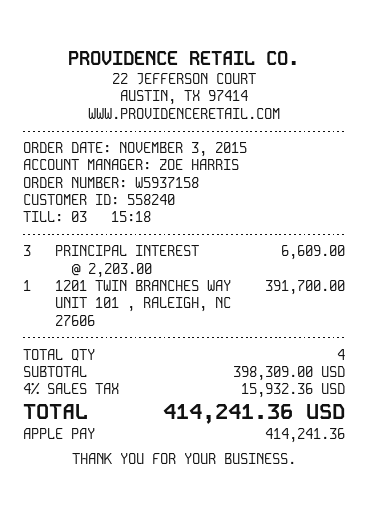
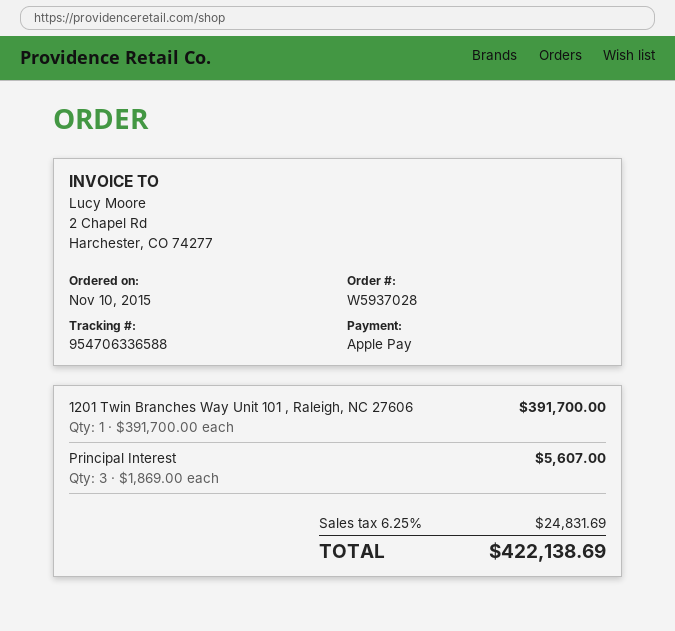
order number: W5937158 -> W5937028
order date: 2015-11-03 -> 2015-11-10
PRINCIPAL INTEREST: 3 x 2203.00 = 6609.00 -> 3 x 1869.00 = 5607.00
tax: 4% = 15932.36 -> 6.25% = 24831.69
total: 414241.36 -> 422138.69

